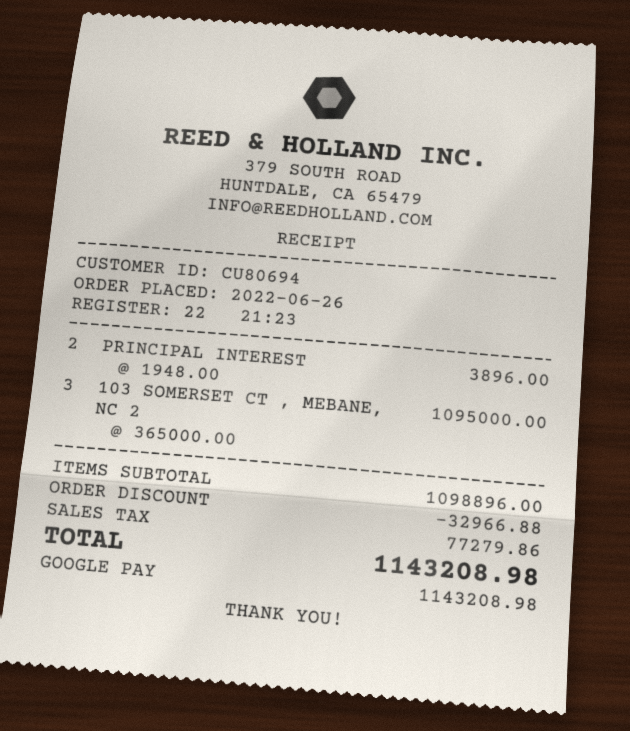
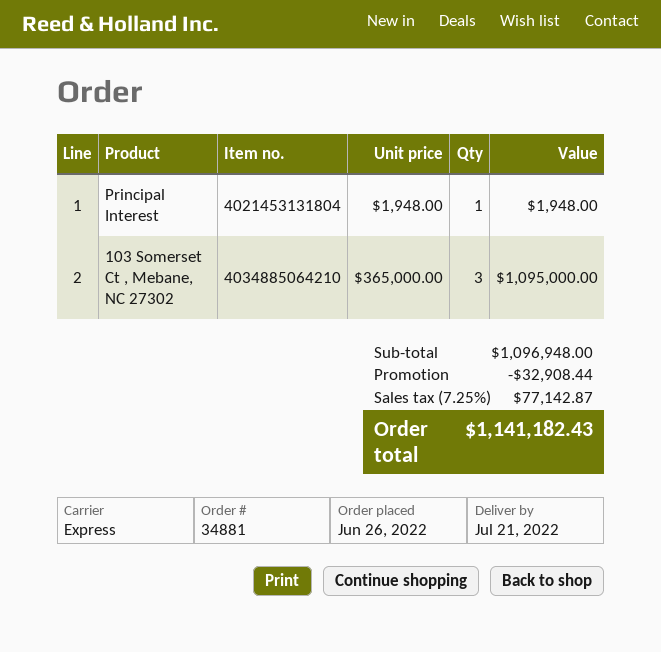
PRINCIPAL INTEREST: 2 x 1948.00 = 3896.00 -> 1 x 1948.00 = 1948.00
subtotal: 1098896.00 -> 1096948.00
discount: 32966.88 -> 32908.44
tax: 77279.86 -> 77142.87
total: 1143208.98 -> 1141182.43

